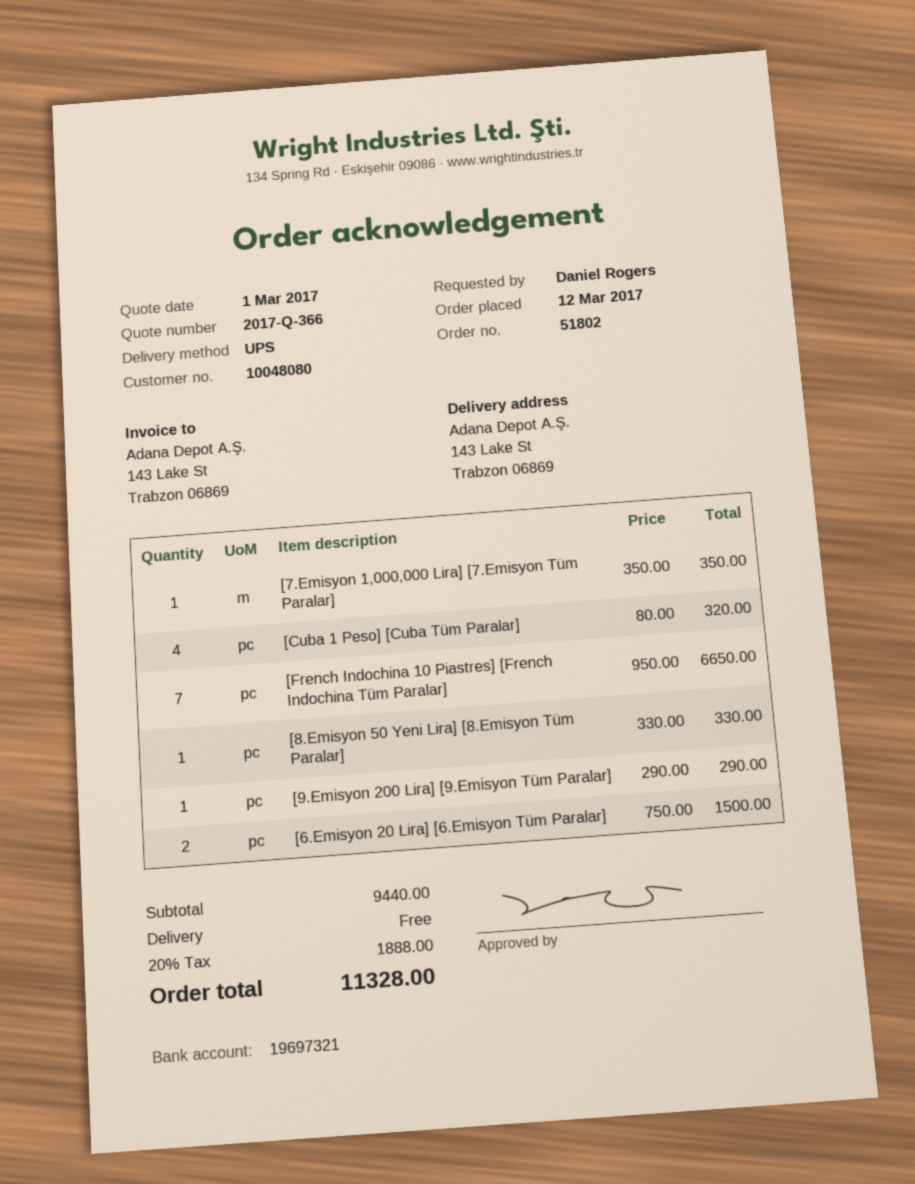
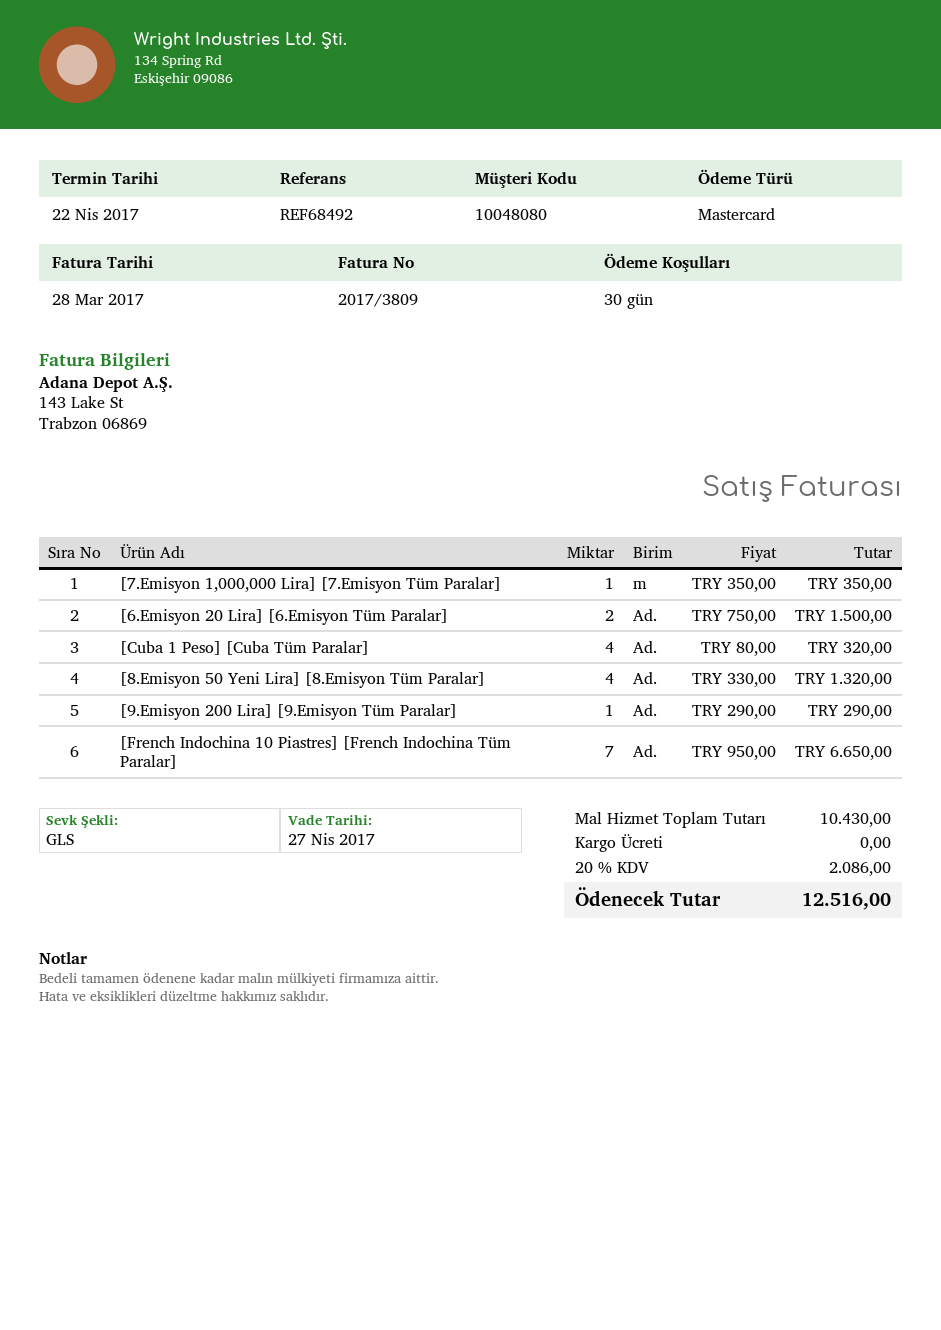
shipping method: UPS -> GLS
[8.Emisyon 50 Yeni Lira] [8.Emisyon Tüm Paralar]: 1 x 330.00 = 330.00 -> 4 x 330.00 = 1320.00
subtotal: 9440.00 -> 10430.00
tax: 20% = 1888.00 -> 20% = 2086.00
total: 11328.00 -> 12516.00

